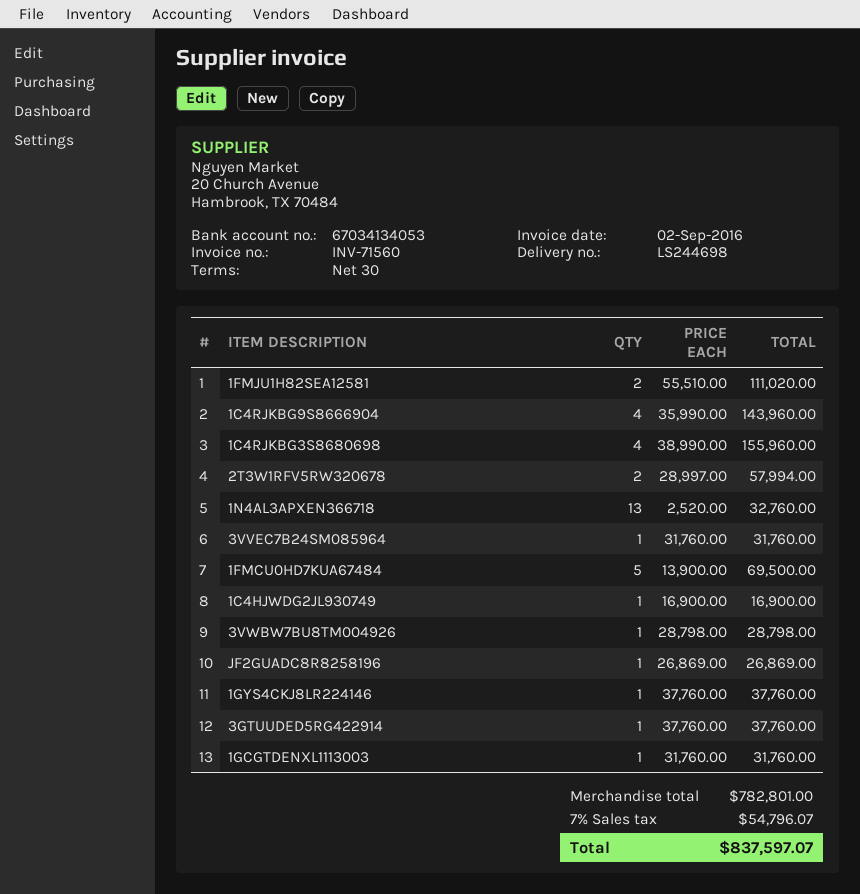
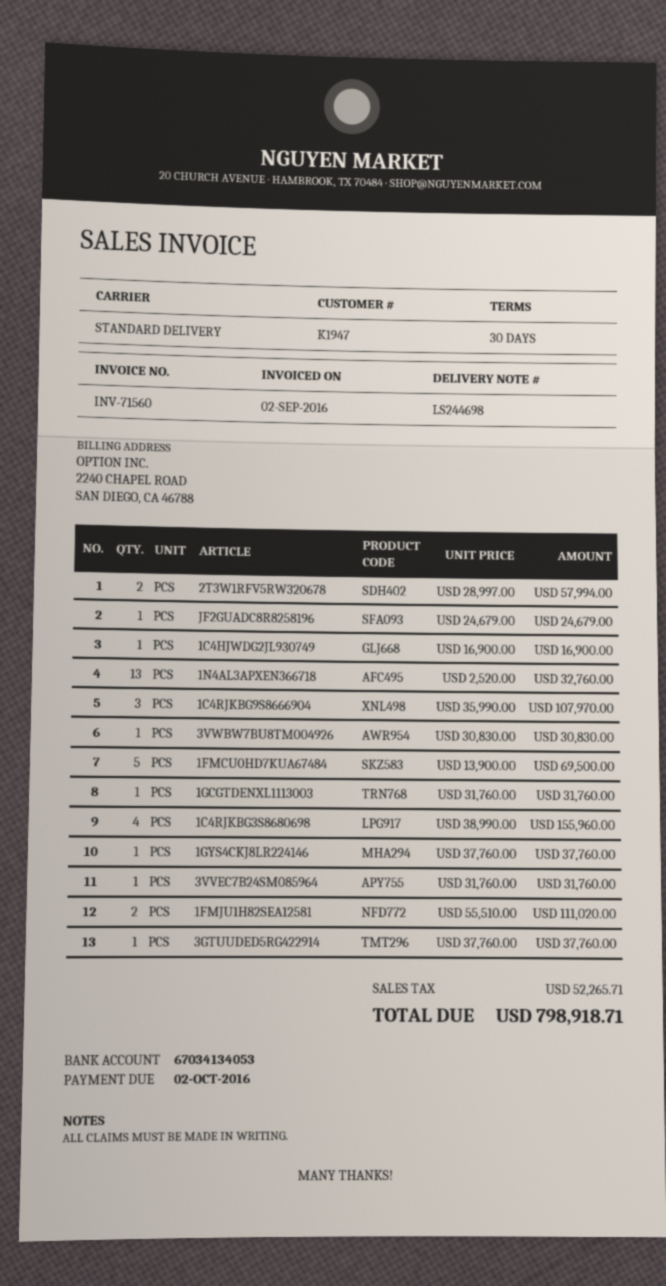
1C4RJKBG9S8666904: 4 x 35990.00 = 143960.00 -> 3 x 35990.00 = 107970.00
3VWBW7BU8TM004926: 1 x 28798.00 = 28798.00 -> 1 x 30830.00 = 30830.00
JF2GUADC8R8258196: 1 x 26869.00 = 26869.00 -> 1 x 24679.00 = 24679.00
tax: 54796.07 -> 52265.71
total: 837597.07 -> 798918.71

